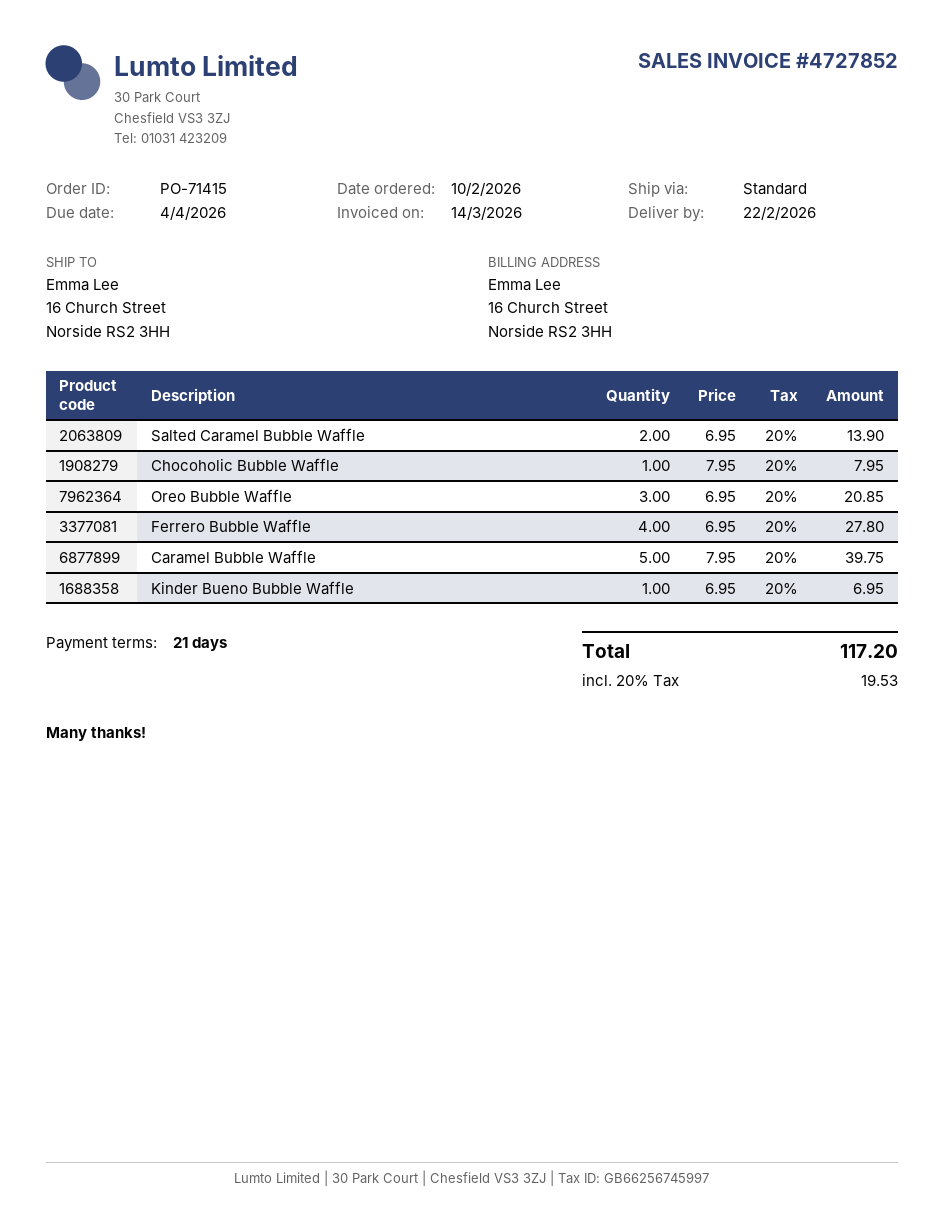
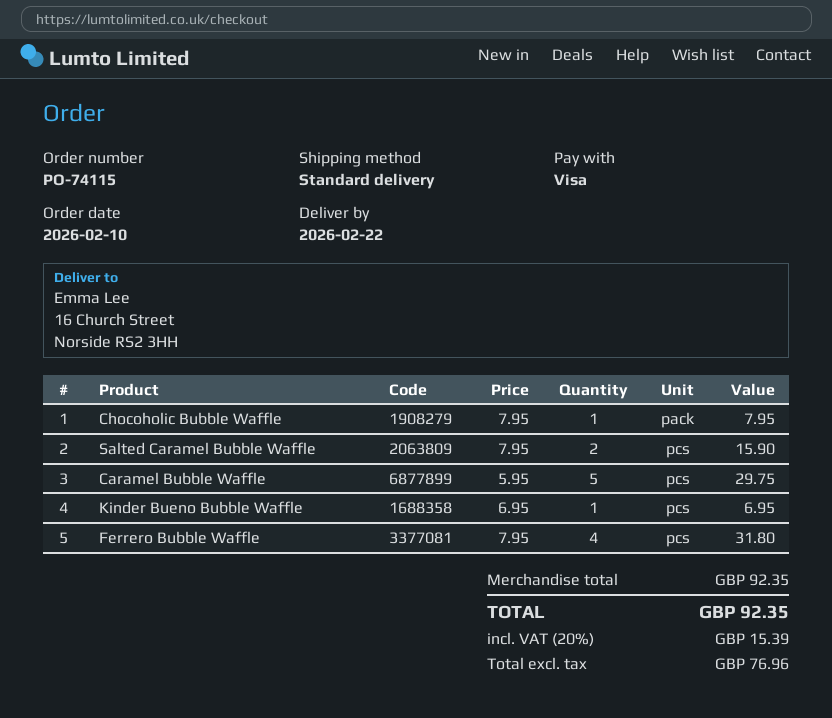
order number: PO-71415 -> PO-74115
Salted Caramel Bubble Waffle: 2 x 6.95 = 13.90 -> 2 x 7.95 = 15.90
Oreo Bubble Waffle: 3 x 6.95 = 20.85 -> none
Ferrero Bubble Waffle: 4 x 6.95 = 27.80 -> 4 x 7.95 = 31.80
Caramel Bubble Waffle: 5 x 7.95 = 39.75 -> 5 x 5.95 = 29.75
tax: 20% = 19.53 -> 20% = 15.39
total: 117.20 -> 92.35

